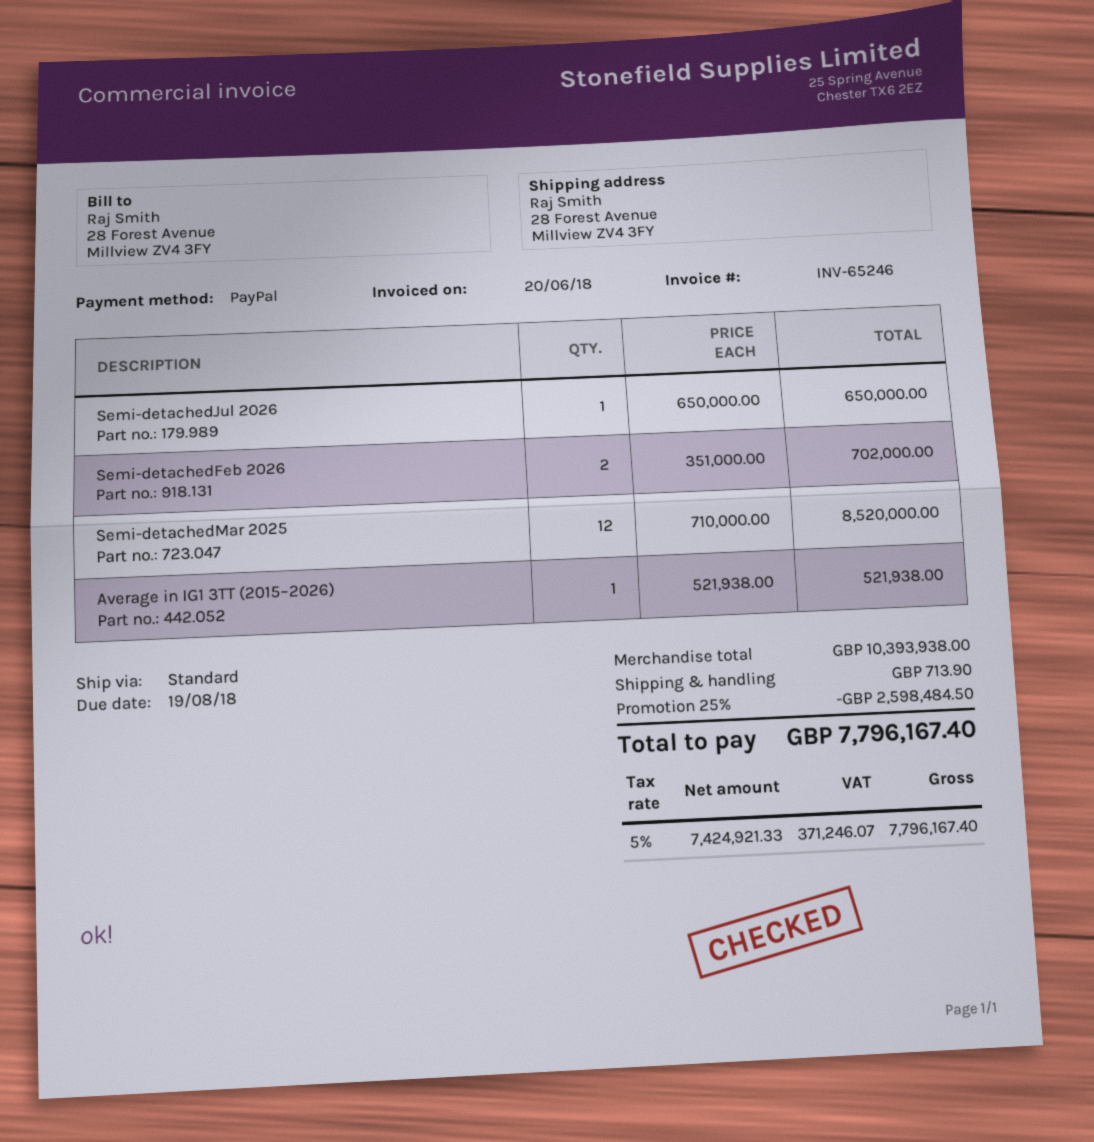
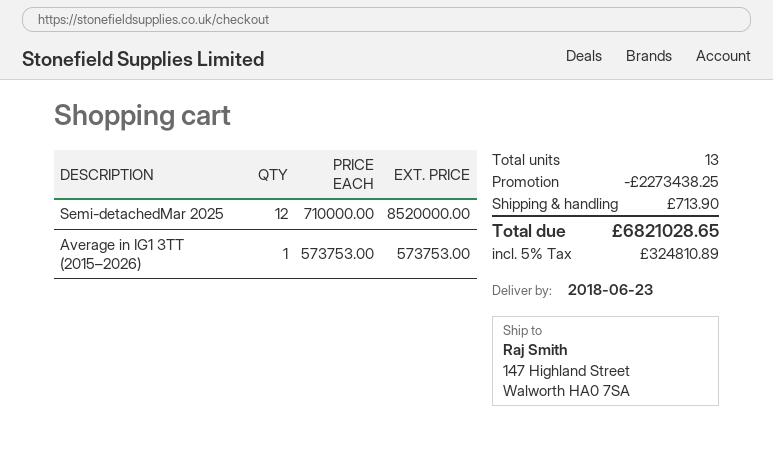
ship to: 28 Forest Avenue, Millview ZV4 3FY -> 147 Highland Street, Walworth HA0 7SA
Semi-detachedJul 2026: 1 x 650000.00 = 650000.00 -> none
Semi-detachedFeb 2026: 2 x 351000.00 = 702000.00 -> none
Average in IG1 3TT (2015–2026): 1 x 521938.00 = 521938.00 -> 1 x 573753.00 = 573753.00
discount: 2598484.50 -> 2273438.25
tax: 5% = 371246.07 -> 5% = 324810.89
total: 7796167.40 -> 6821028.65

